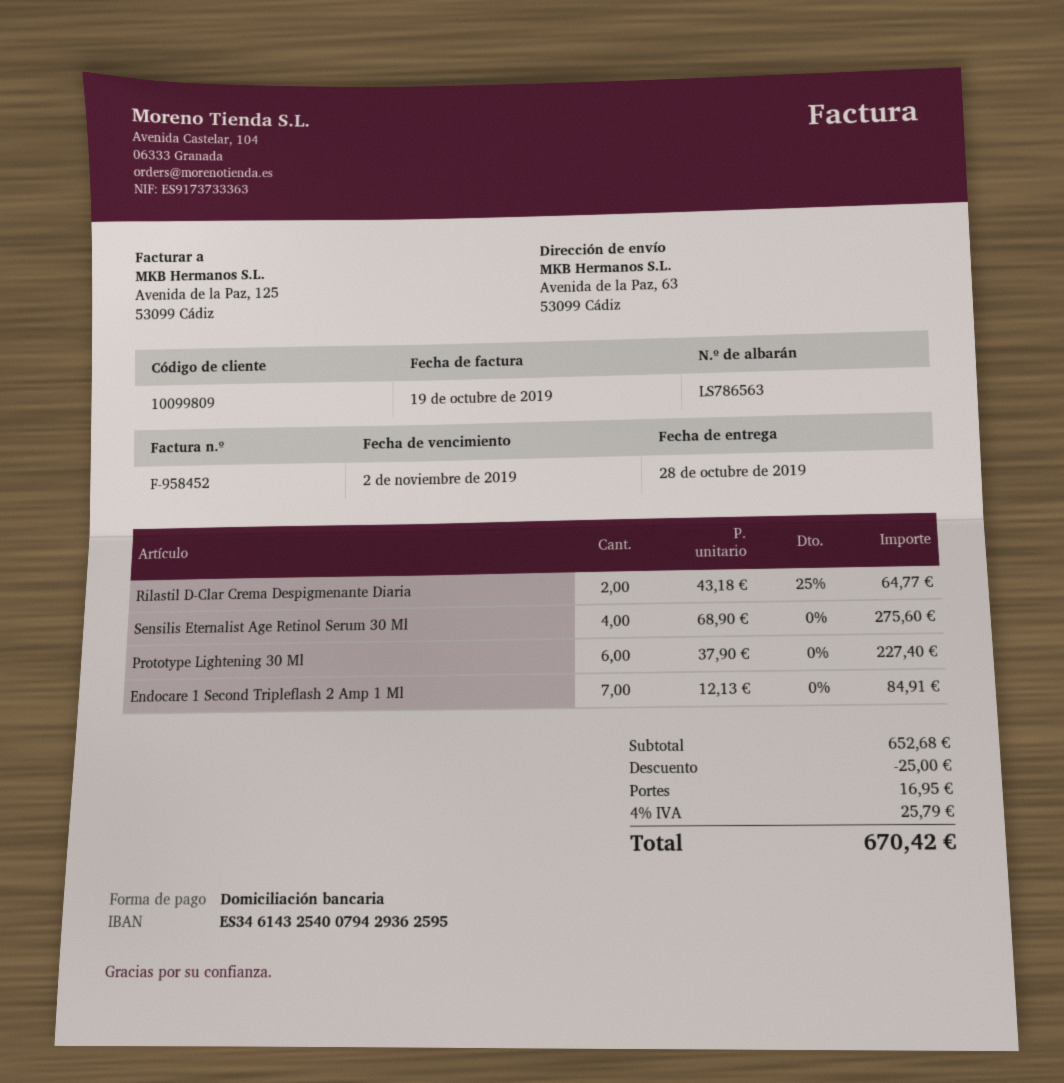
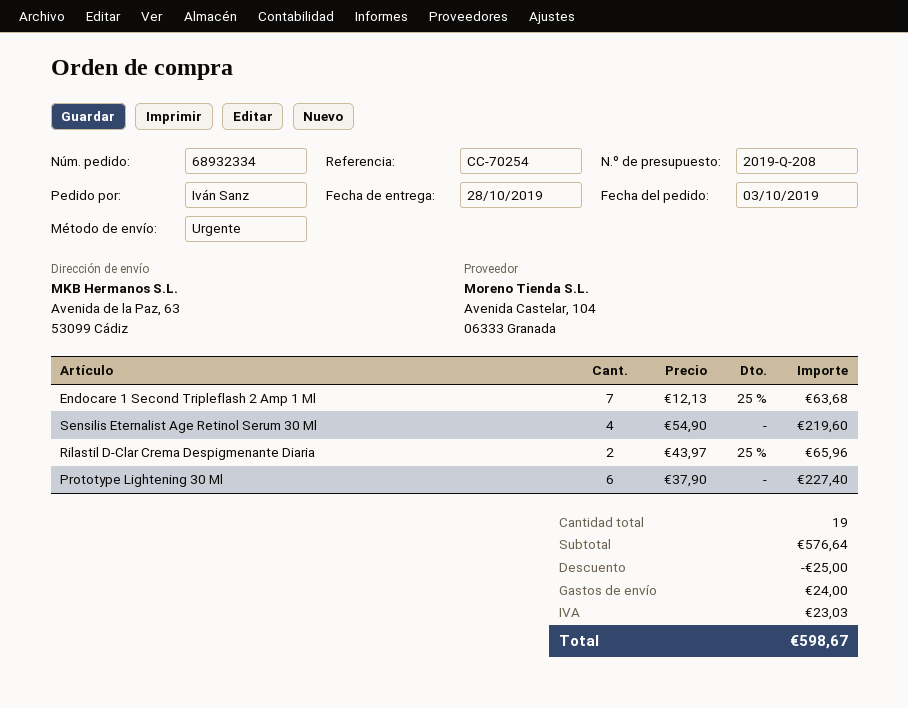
Rilastil D-Clar Crema Despigmenante Diaria: 2 x 43.18 - 25% = 64.77 -> 2 x 43.97 - 25% = 65.96
Sensilis Eternalist Age Retinol Serum 30 Ml: 4 x 68.90 = 275.60 -> 4 x 54.90 = 219.60
Endocare 1 Second Tripleflash 2 Amp 1 Ml: 7 x 12.13 = 84.91 -> 7 x 12.13 - 25% = 63.68
subtotal: 652.68 -> 576.64
shipping: 16.95 -> 24.00
tax: 25.79 -> 23.03
total: 670.42 -> 598.67

